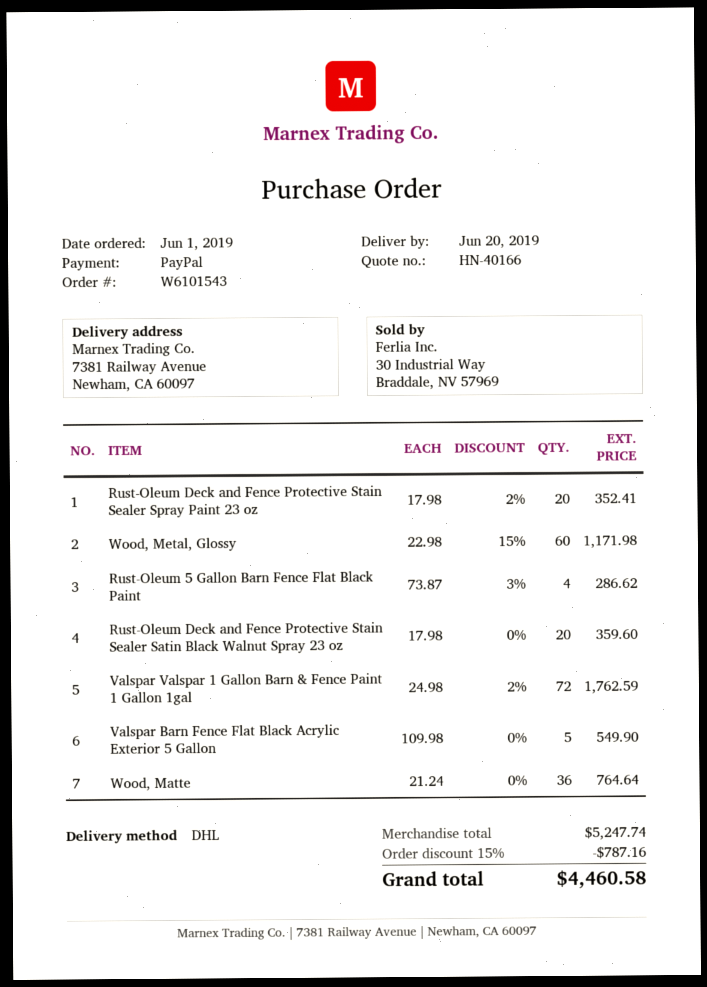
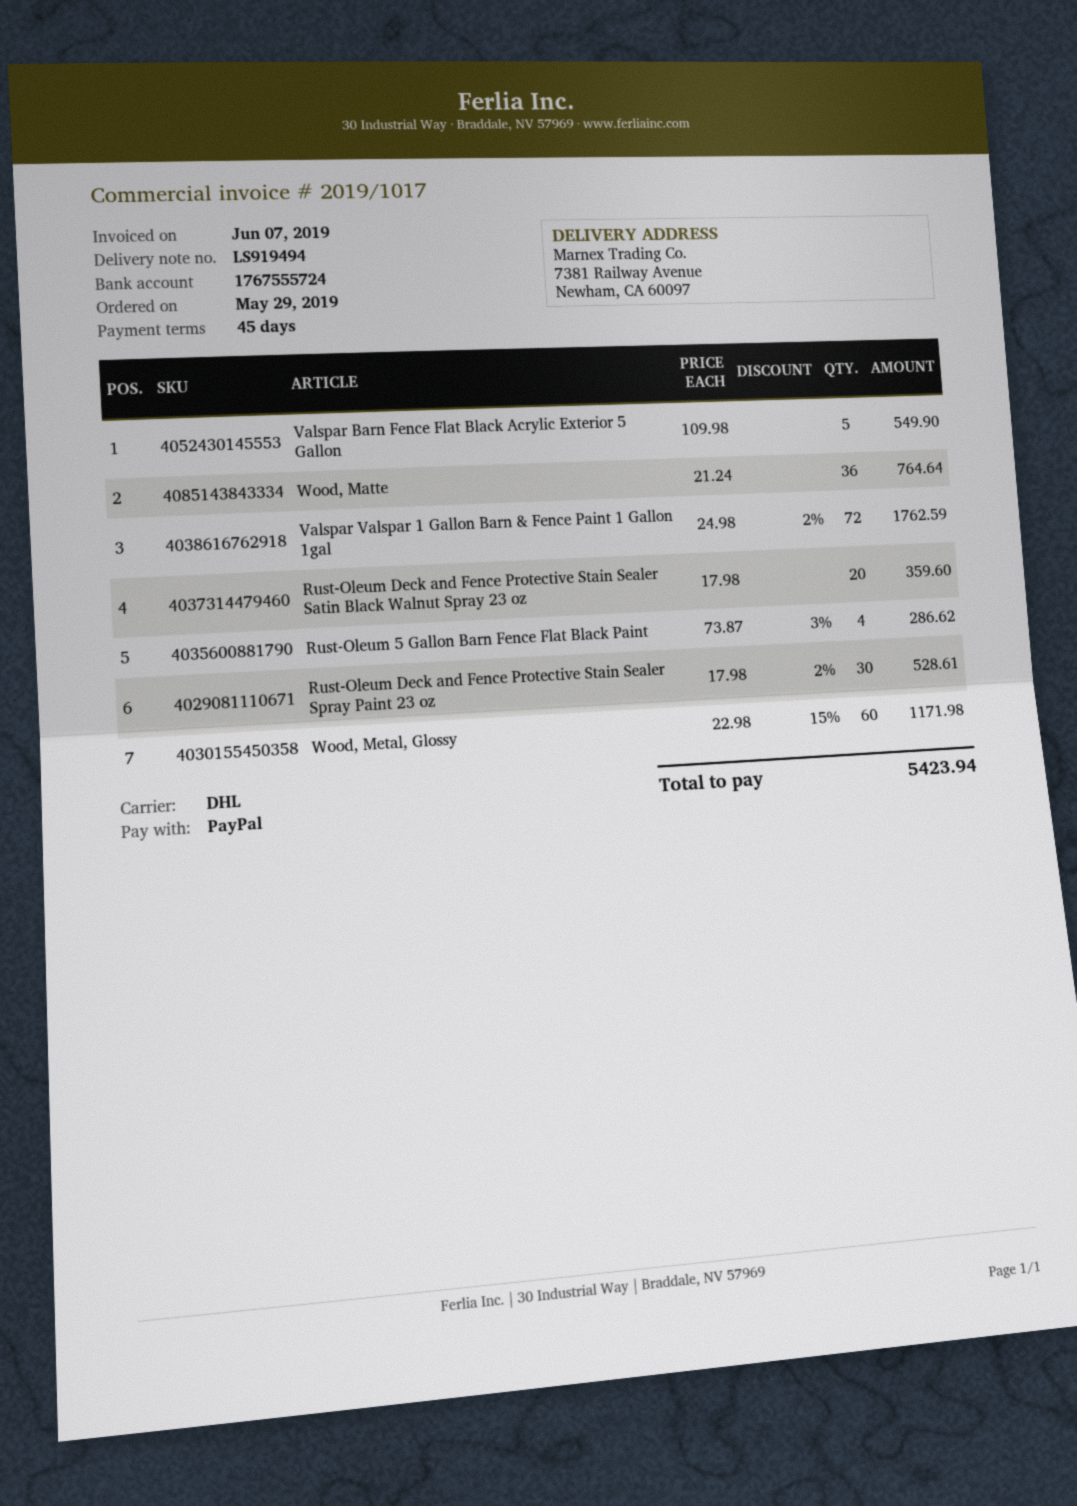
order date: 2019-06-01 -> 2019-05-29
Rust-Oleum Deck and Fence Protective Stain Sealer Spray Paint 23 oz: 20 x 17.98 - 2% = 352.41 -> 30 x 17.98 - 2% = 528.61
discount: 15% = 787.16 -> none
total: 4460.58 -> 5423.94

